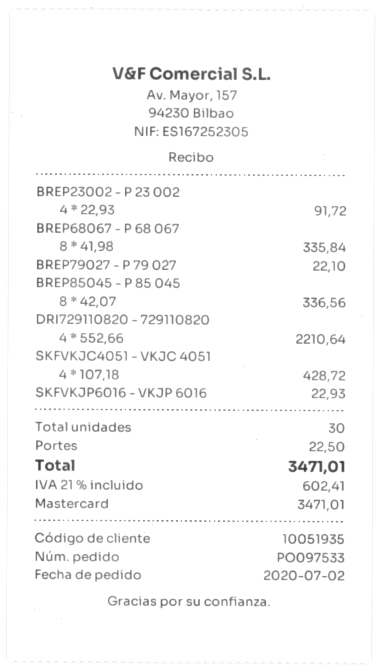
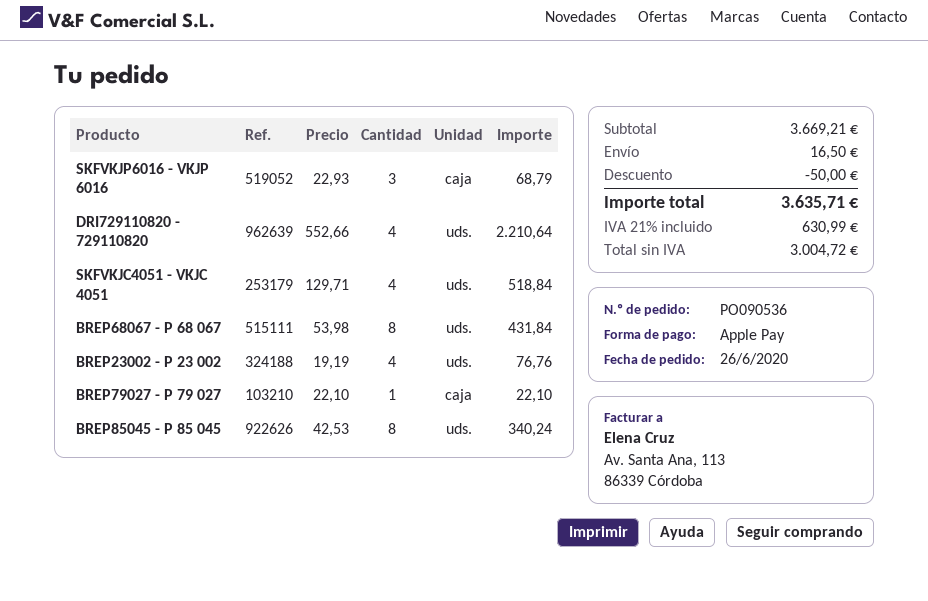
order number: PO097533 -> PO090536
order date: 2020-07-02 -> 2020-06-26
payment method: Mastercard -> Apple Pay
BREP23002 - P 23 002: 4 x 22.93 = 91.72 -> 4 x 19.19 = 76.76
BREP68067 - P 68 067: 8 x 41.98 = 335.84 -> 8 x 53.98 = 431.84
BREP85045 - P 85 045: 8 x 42.07 = 336.56 -> 8 x 42.53 = 340.24
SKFVKJC4051 - VKJC 4051: 4 x 107.18 = 428.72 -> 4 x 129.71 = 518.84
SKFVKJP6016 - VKJP 6016: 1 x 22.93 = 22.93 -> 3 x 22.93 = 68.79
discount: none -> 50.00
shipping: 22.50 -> 16.50
tax: 21% = 602.41 -> 21% = 630.99
total: 3471.01 -> 3635.71

